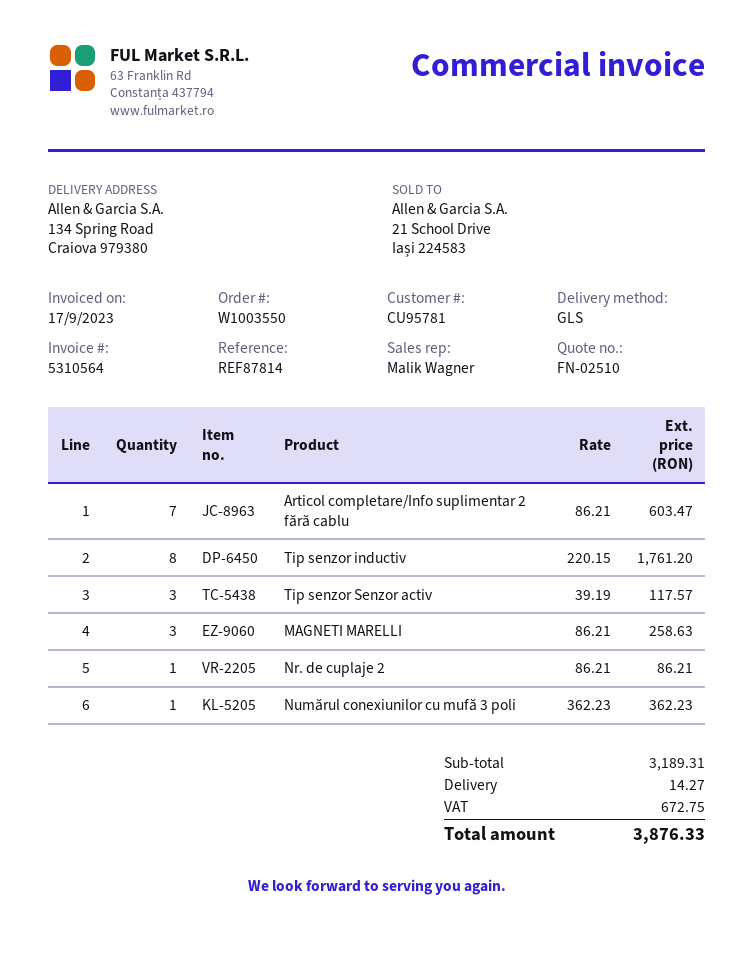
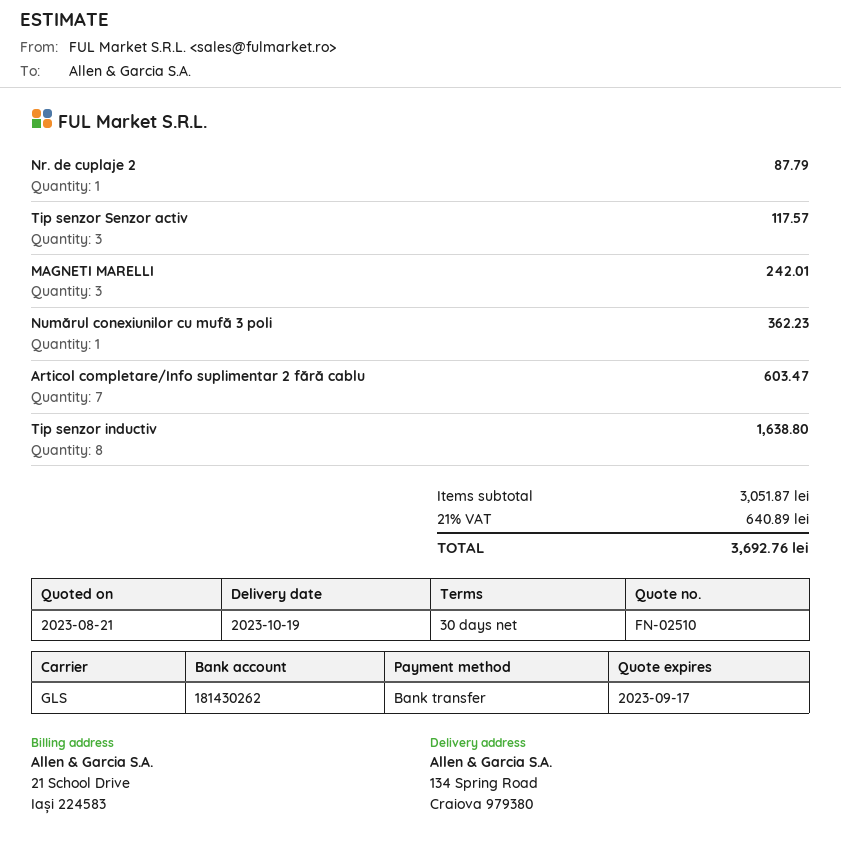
Tip senzor inductiv: 8 for 1761.20 -> 8 for 1638.80
MAGNETI MARELLI: 3 for 258.63 -> 3 for 242.01
Nr. de cuplaje 2: 1 for 86.21 -> 1 for 87.79
subtotal: 3189.31 -> 3051.87
shipping: 14.27 -> none
tax: 672.75 -> 640.89
total: 3876.33 -> 3692.76

